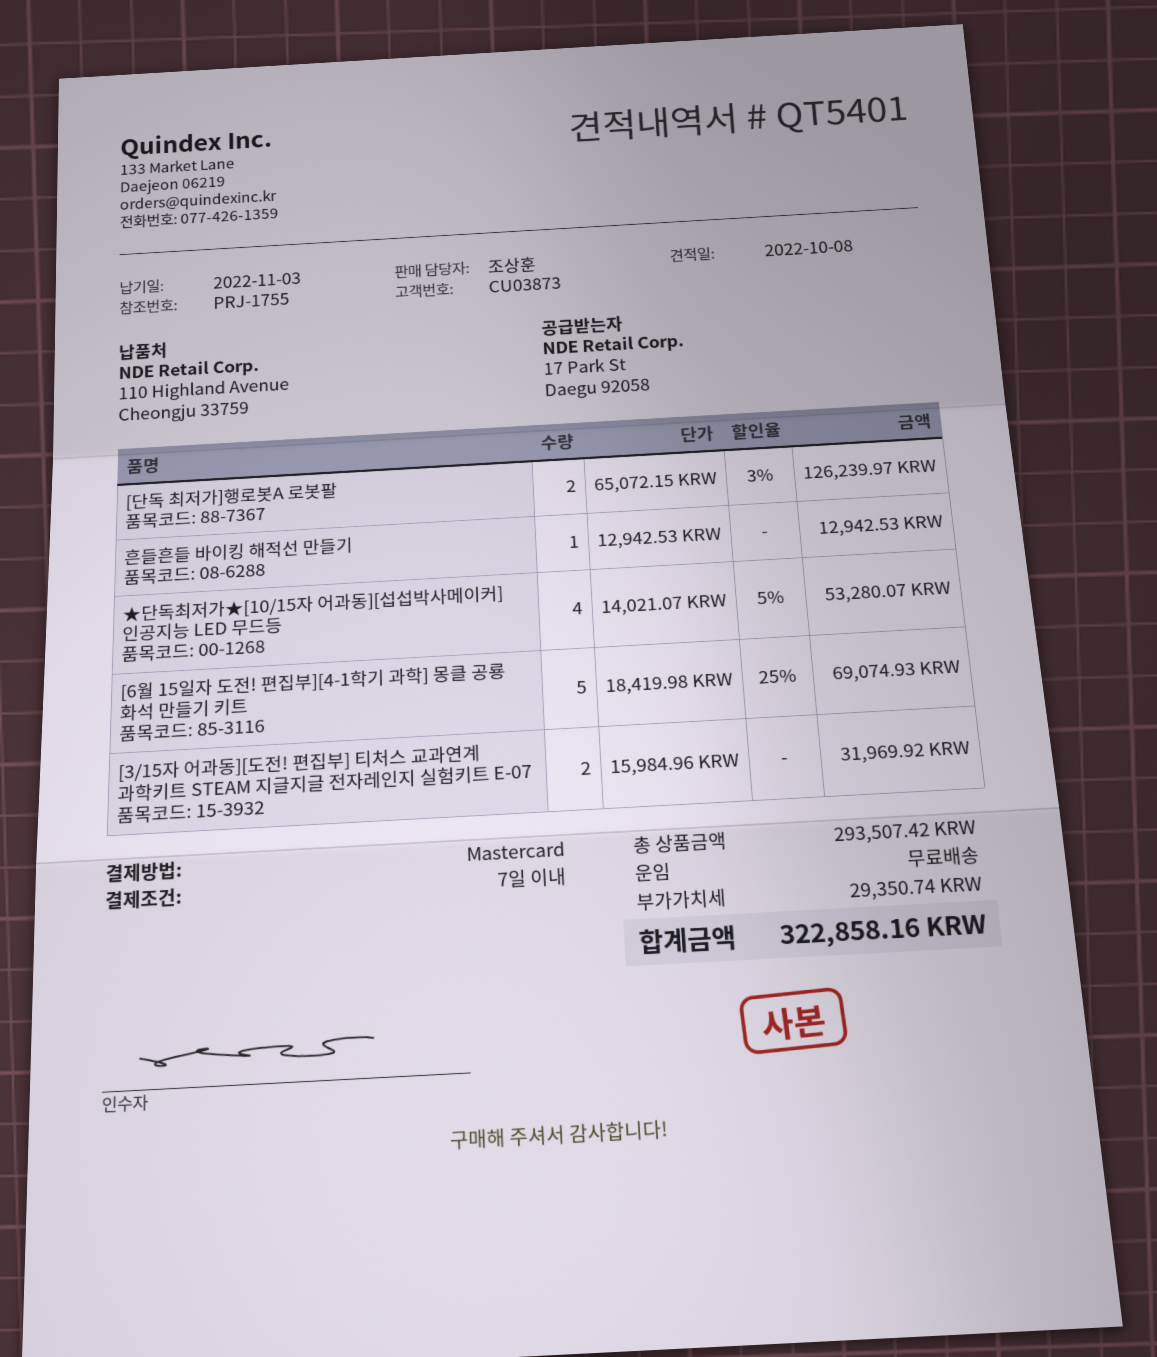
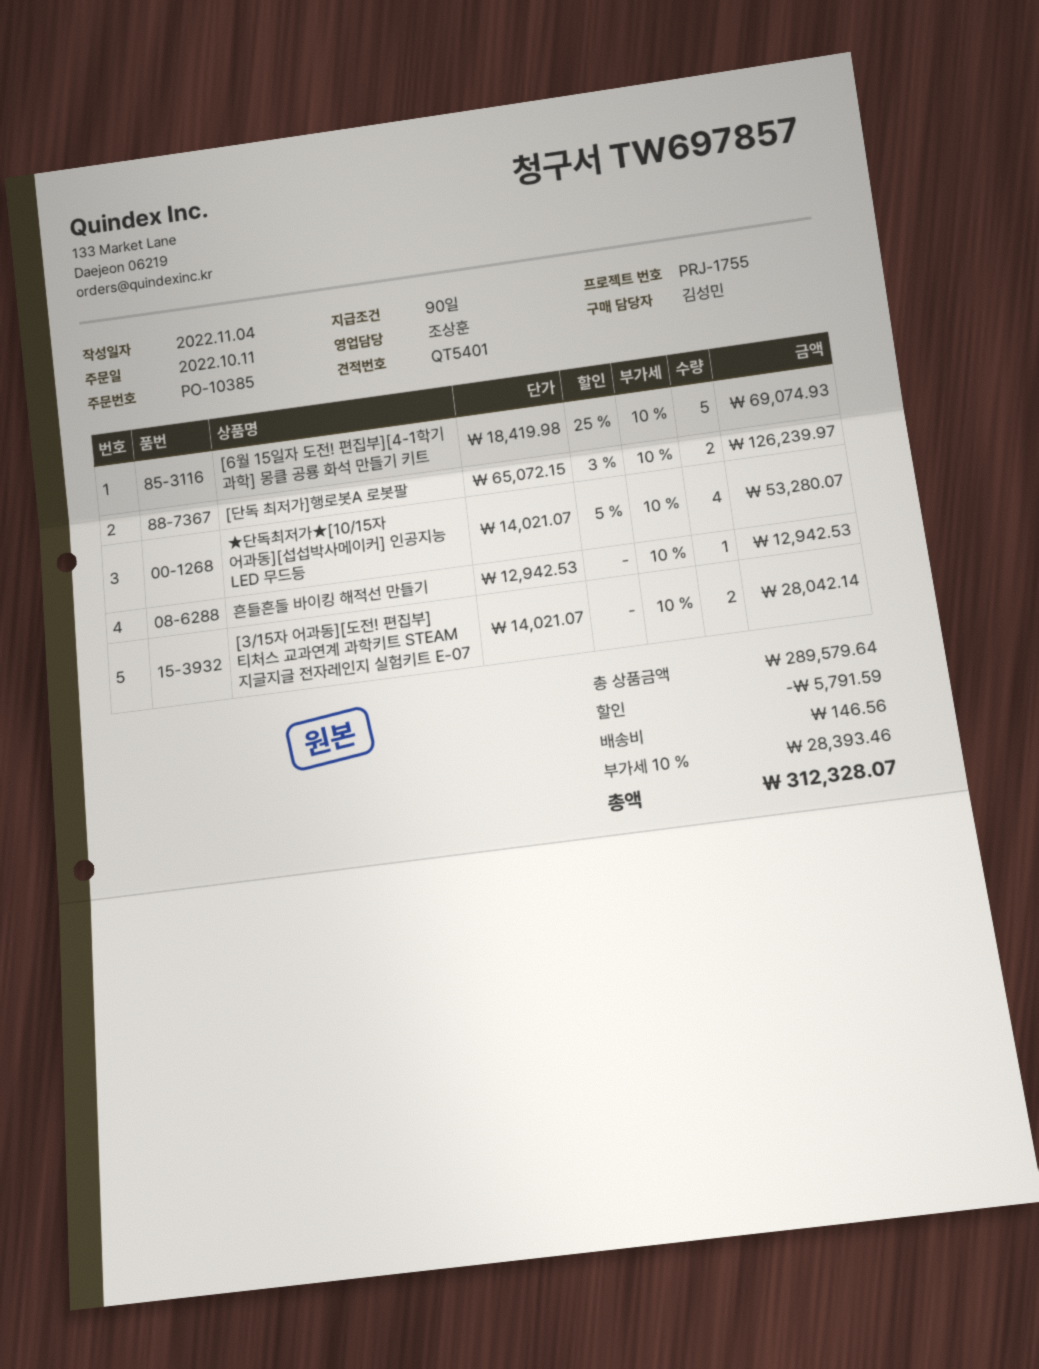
payment terms: 7 days -> 90 days
[3/15자 어과동][도전! 편집부] 티처스 교과연계 과학키트 STEAM 지글지글 전자레인지 실험키트 E-07: 2 x 15984.96 = 31969.92 -> 2 x 14021.07 = 28042.14
subtotal: 293507.42 -> 289579.64
discount: none -> 5791.59
shipping: 0.00 -> 146.56
tax: 29350.74 -> 28393.46
total: 322858.16 -> 312328.07

